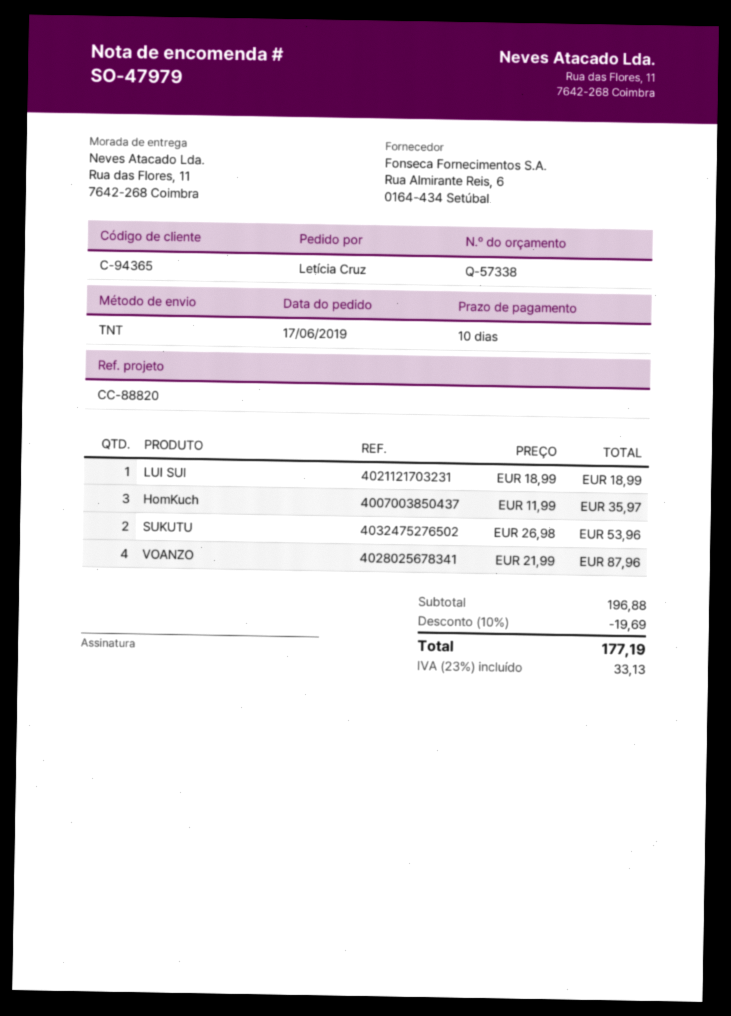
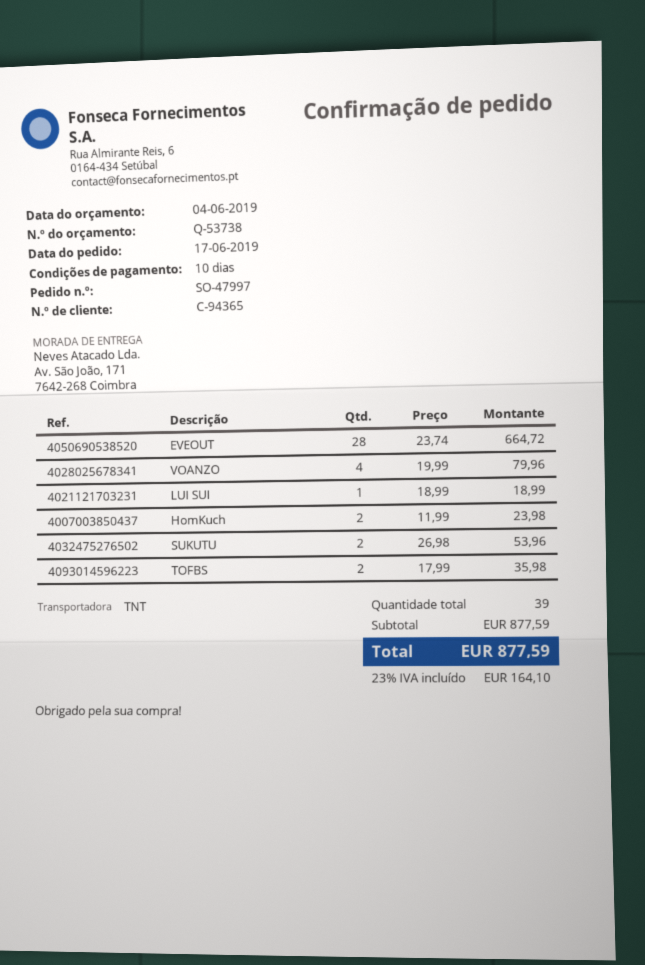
quote number: Q-57338 -> Q-53738
order number: SO-47979 -> SO-47997
ship to: Rua das Flores, 11, 7642-268 Coimbra -> Av. São João, 171, 7642-268 Coimbra
HomKuch: 3 x 11.99 = 35.97 -> 2 x 11.99 = 23.98
VOANZO: 4 x 21.99 = 87.96 -> 4 x 19.99 = 79.96
EVEOUT: none -> 28 x 23.74 = 664.72
TOFBS: none -> 2 x 17.99 = 35.98
subtotal: 196.88 -> 877.59
discount: 10% = 19.69 -> none
tax: 23% = 33.13 -> 23% = 164.10
total: 177.19 -> 877.59

